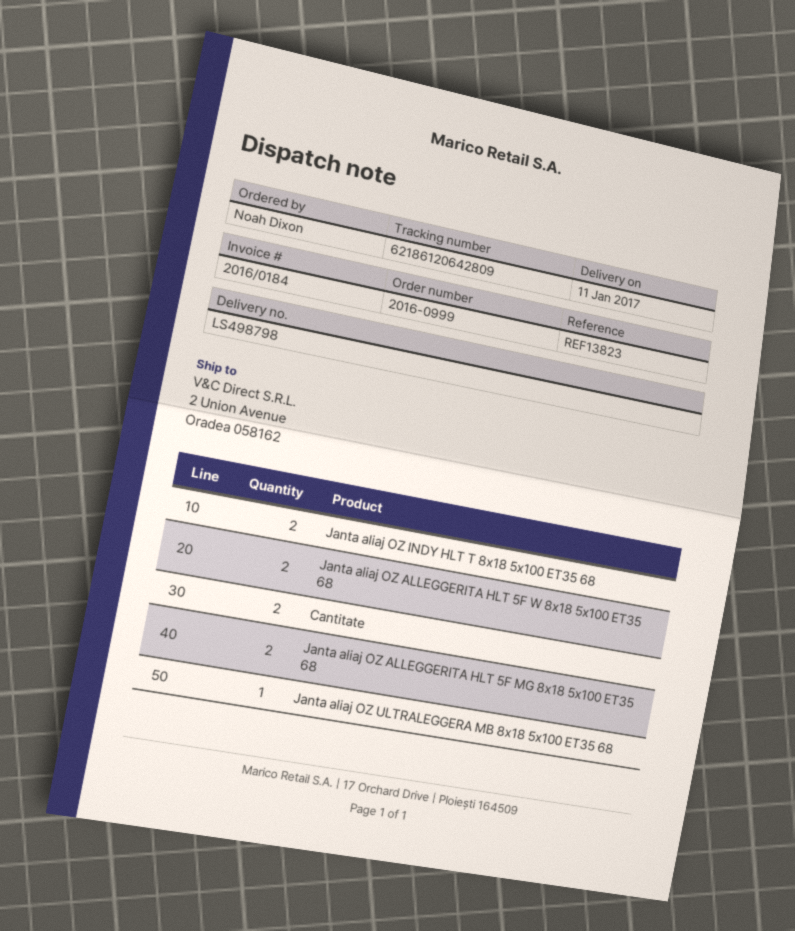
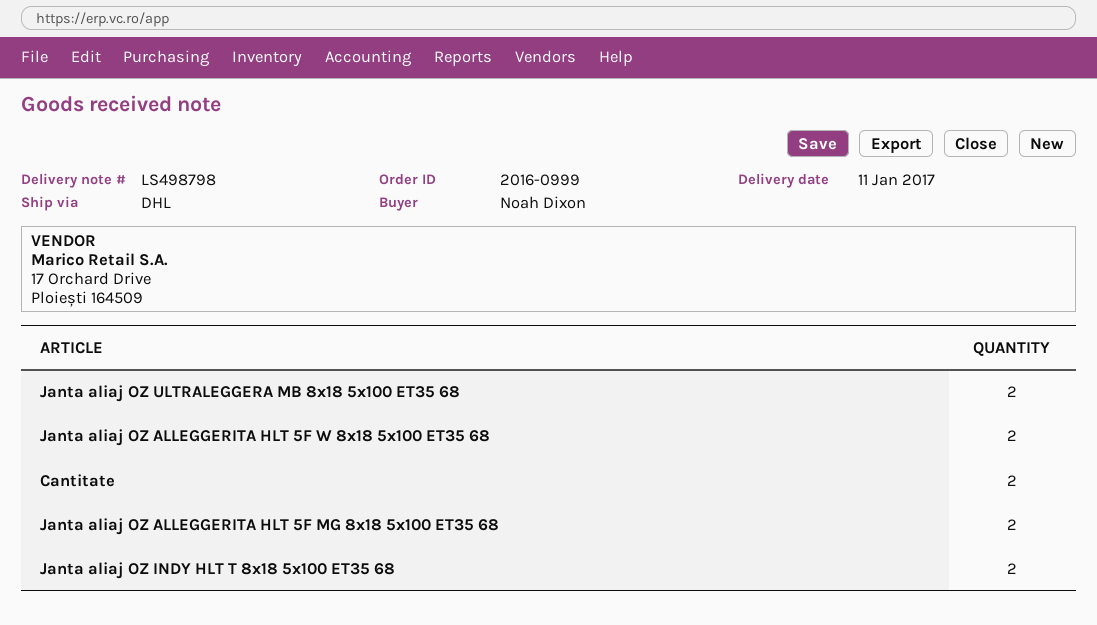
Janta aliaj OZ ULTRALEGGERA MB 8x18 5x100 ET35 68: 1 -> 2

